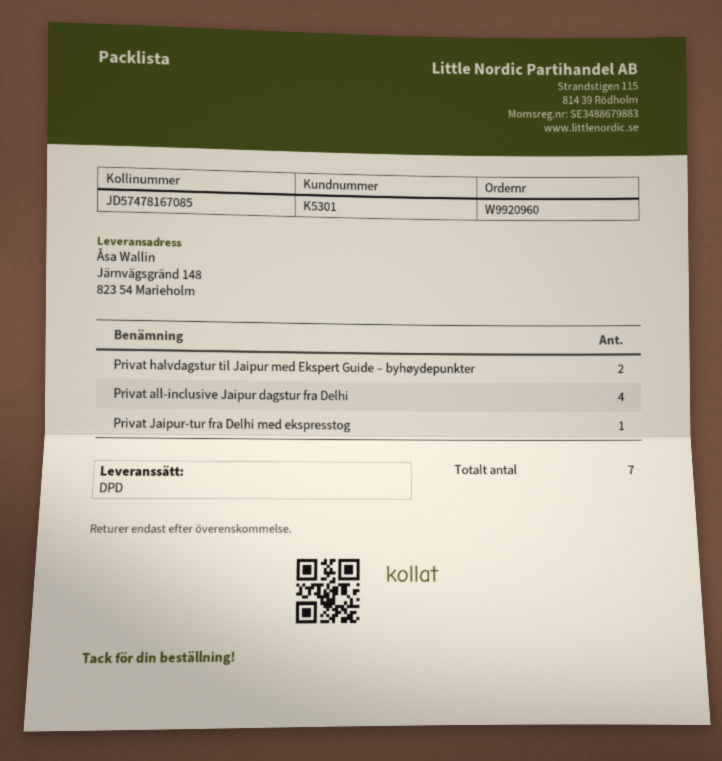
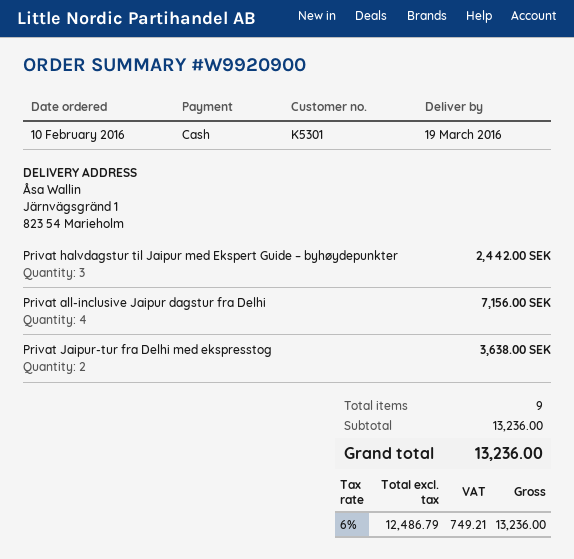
order number: W9920960 -> W9920900
ship to: Järnvägsgränd 148, 823 54 Marieholm -> Järnvägsgränd 1, 823 54 Marieholm
Privat halvdagstur til Jaipur med Ekspert Guide – byhøydepunkter: 2 -> 3
Privat Jaipur-tur fra Delhi med ekspresstog: 1 -> 2
total quantity: 7 -> 9

